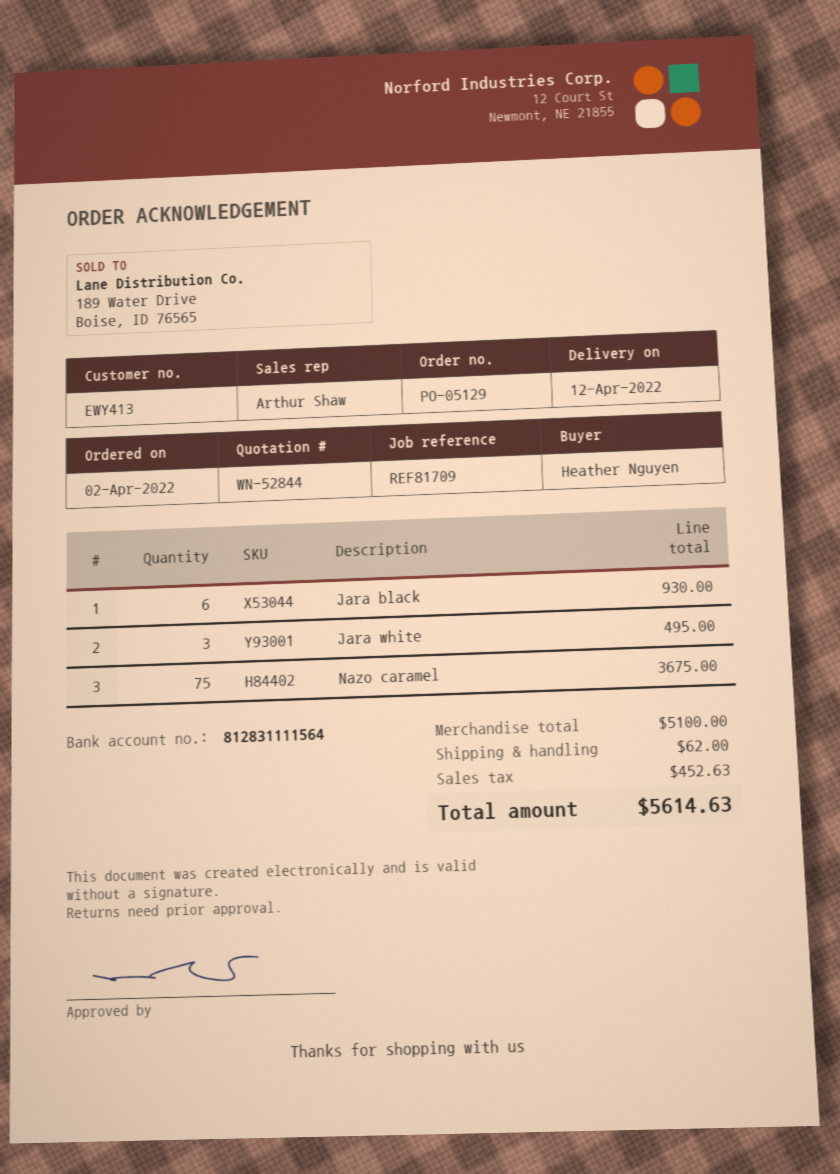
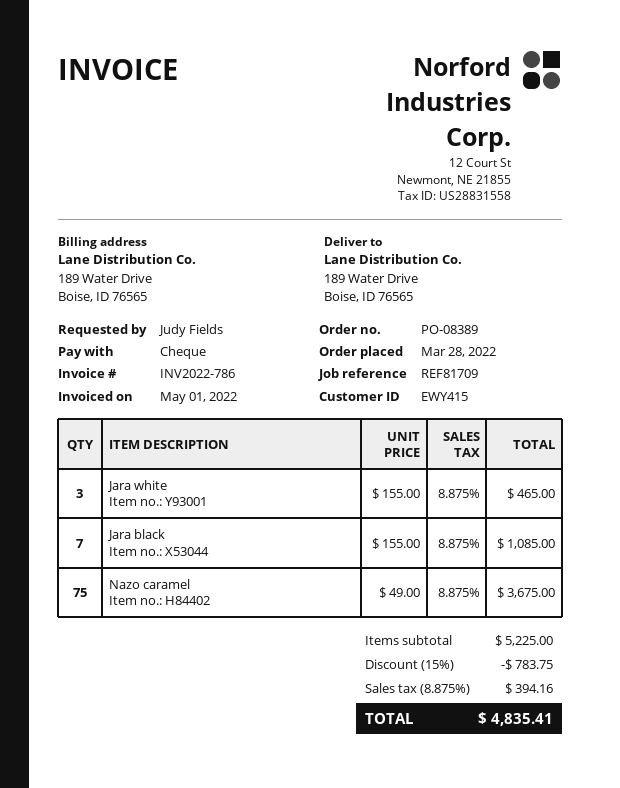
order number: PO-05129 -> PO-08389
order date: 2022-04-02 -> 2022-03-28
customer number: EWY413 -> EWY415
ordered by: Heather Nguyen -> Judy Fields
Jara black: 6 for 930.00 -> 7 for 1085.00
Jara white: 3 for 495.00 -> 3 for 465.00
subtotal: 5100.00 -> 5225.00
discount: none -> 15% = 783.75
shipping: 62.00 -> none
tax: 452.63 -> 394.16
total: 5614.63 -> 4835.41

